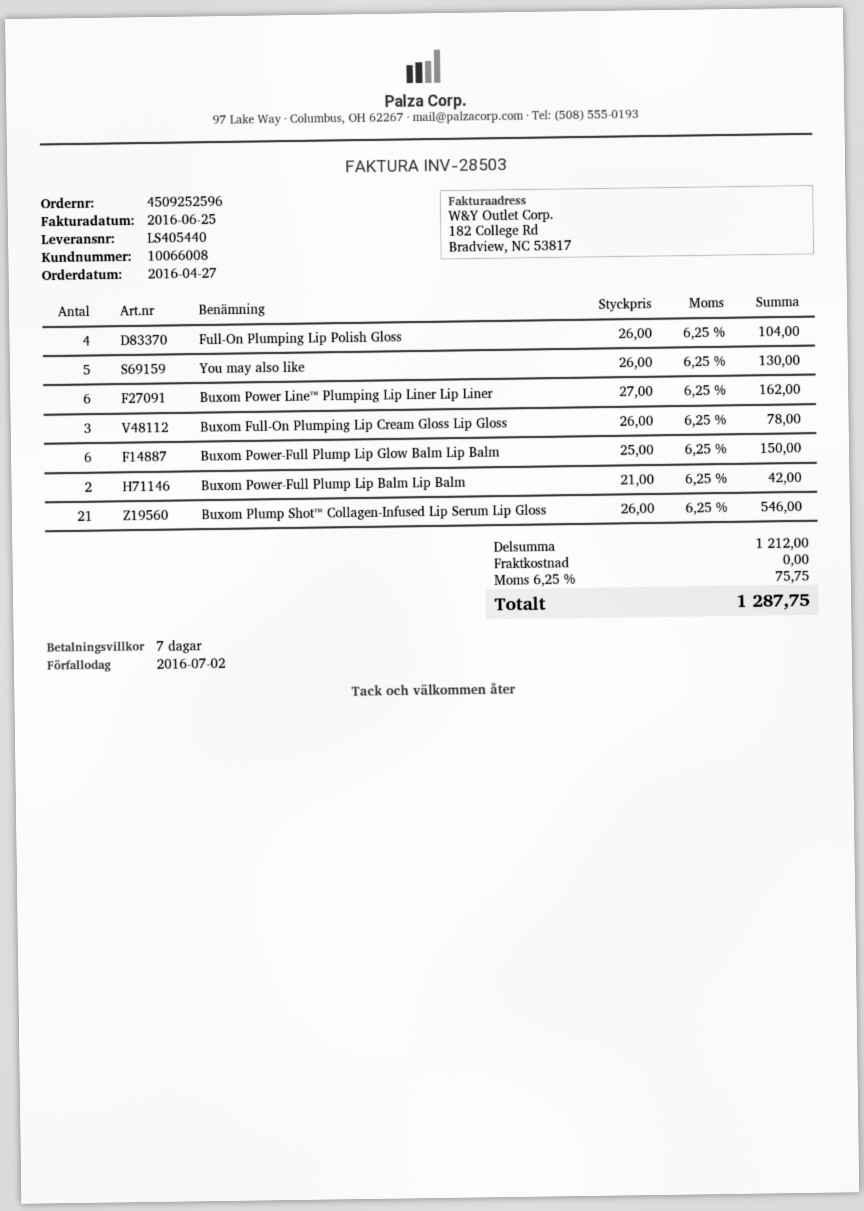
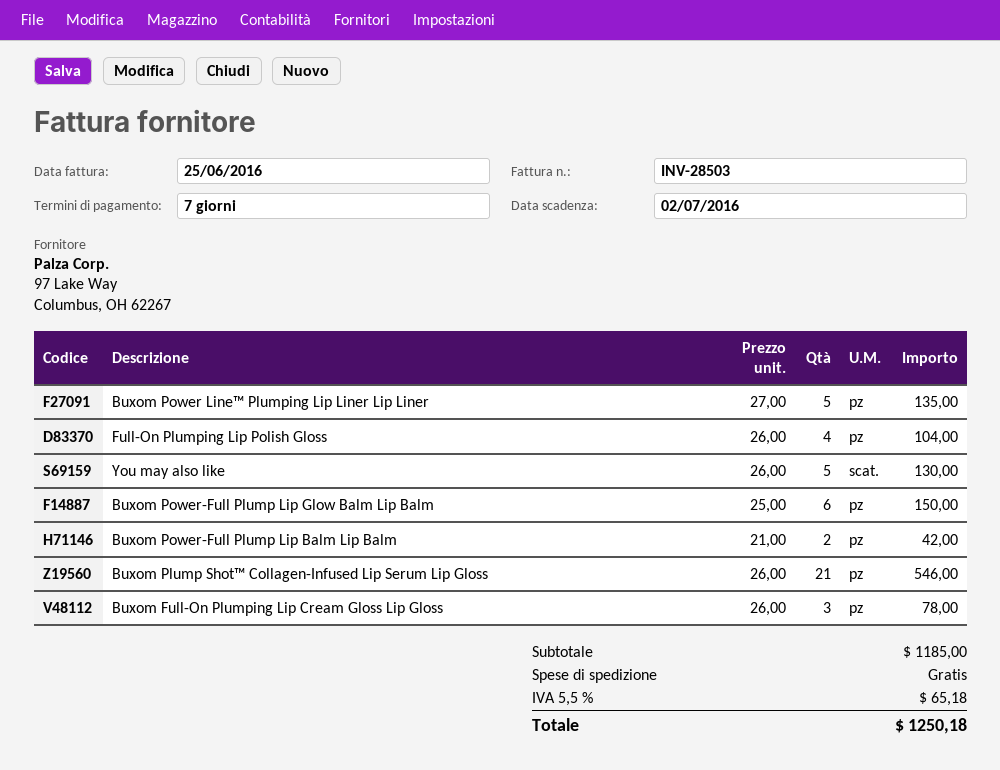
Buxom Power Line™ Plumping Lip Liner Lip Liner: 6 x 27.00 = 162.00 -> 5 x 27.00 = 135.00
subtotal: 1212.00 -> 1185.00
tax: 6.25% = 75.75 -> 5.5% = 65.18
total: 1287.75 -> 1250.18

